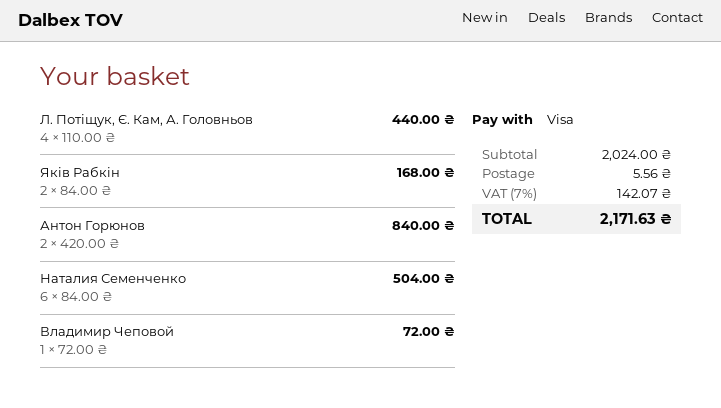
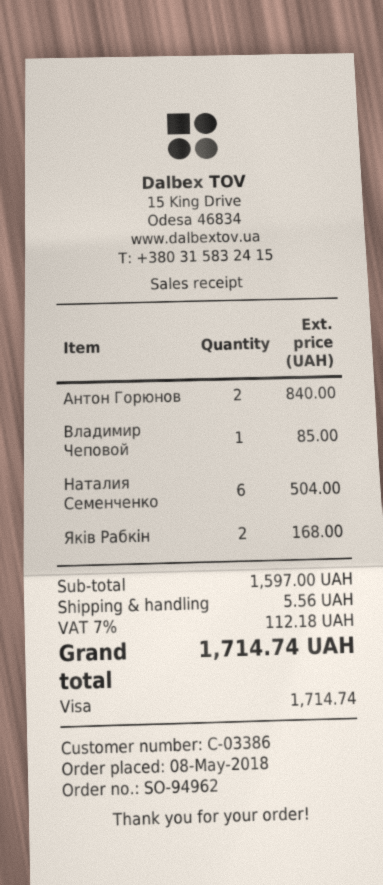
Л. Потіщук, Є. Кам, А. Головньов: 4 for 440.00 -> none
Владимир Чеповой: 1 for 72.00 -> 1 for 85.00
subtotal: 2024.00 -> 1597.00
tax: 7% = 142.07 -> 7% = 112.18
total: 2171.63 -> 1714.74

